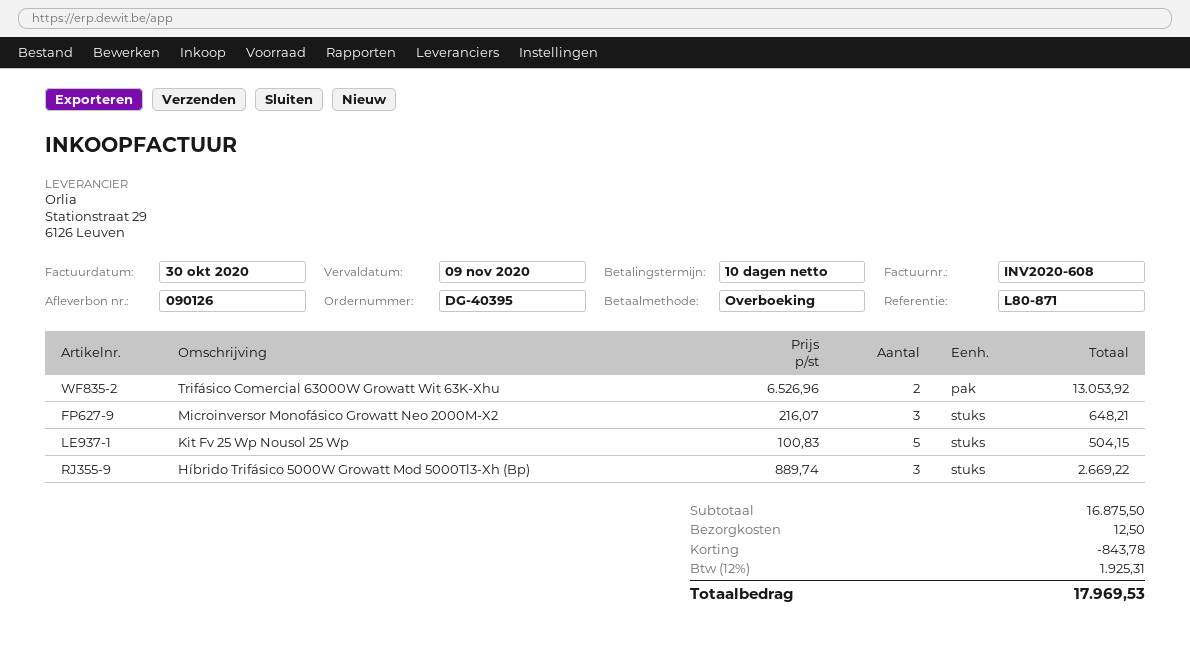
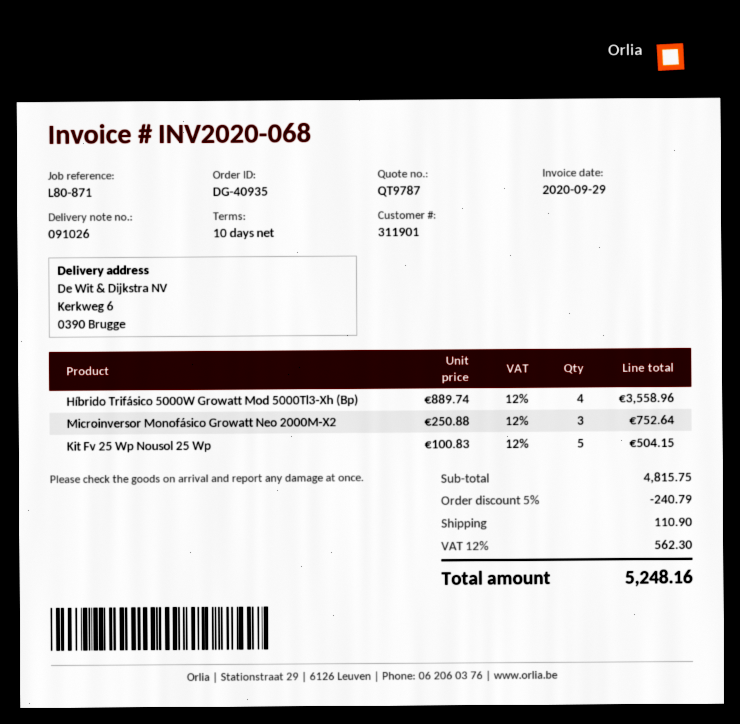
order number: DG-40395 -> DG-40935
delivery note number: 090126 -> 091026
invoice number: INV2020-608 -> INV2020-068
invoice date: 2020-10-30 -> 2020-09-29
Trifásico Comercial 63000W Growatt Wit 63K-Xhu: 2 x 6526.96 = 13053.92 -> none
Microinversor Monofásico Growatt Neo 2000M-X2: 3 x 216.07 = 648.21 -> 3 x 250.88 = 752.64
Híbrido Trifásico 5000W Growatt Mod 5000Tl3-Xh (Bp): 3 x 889.74 = 2669.22 -> 4 x 889.74 = 3558.96
subtotal: 16875.50 -> 4815.75
discount: 843.78 -> 240.79
shipping: 12.50 -> 110.90
tax: 12% = 1925.31 -> 12% = 562.30
total: 17969.53 -> 5248.16

